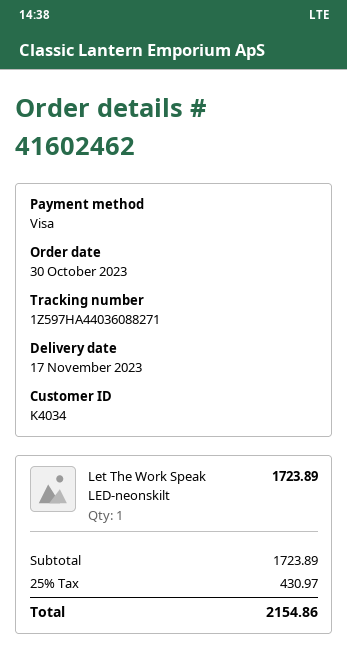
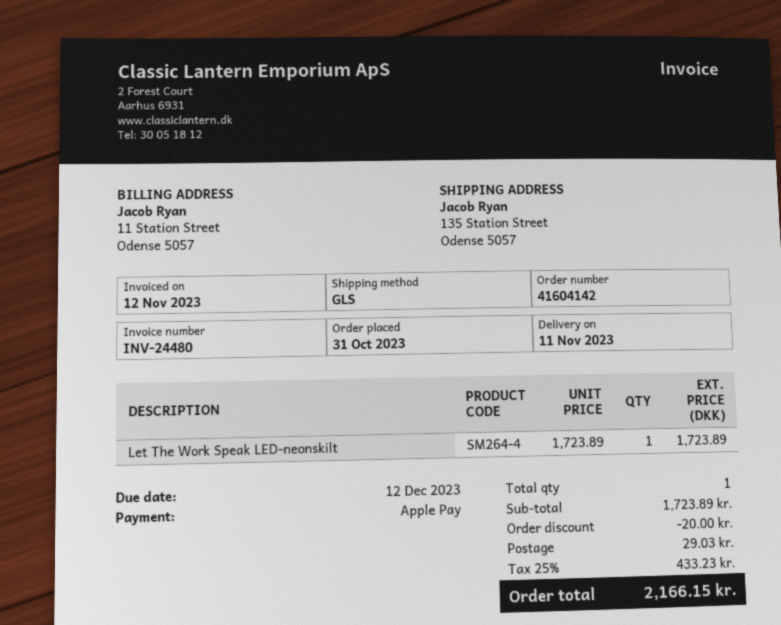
order number: 41602462 -> 41604142
order date: 2023-10-30 -> 2023-10-31
delivery date: 2023-11-17 -> 2023-11-11
payment method: Visa -> Apple Pay
discount: none -> 20.00
shipping: none -> 29.03
tax: 25% = 430.97 -> 25% = 433.23
total: 2154.86 -> 2166.15

